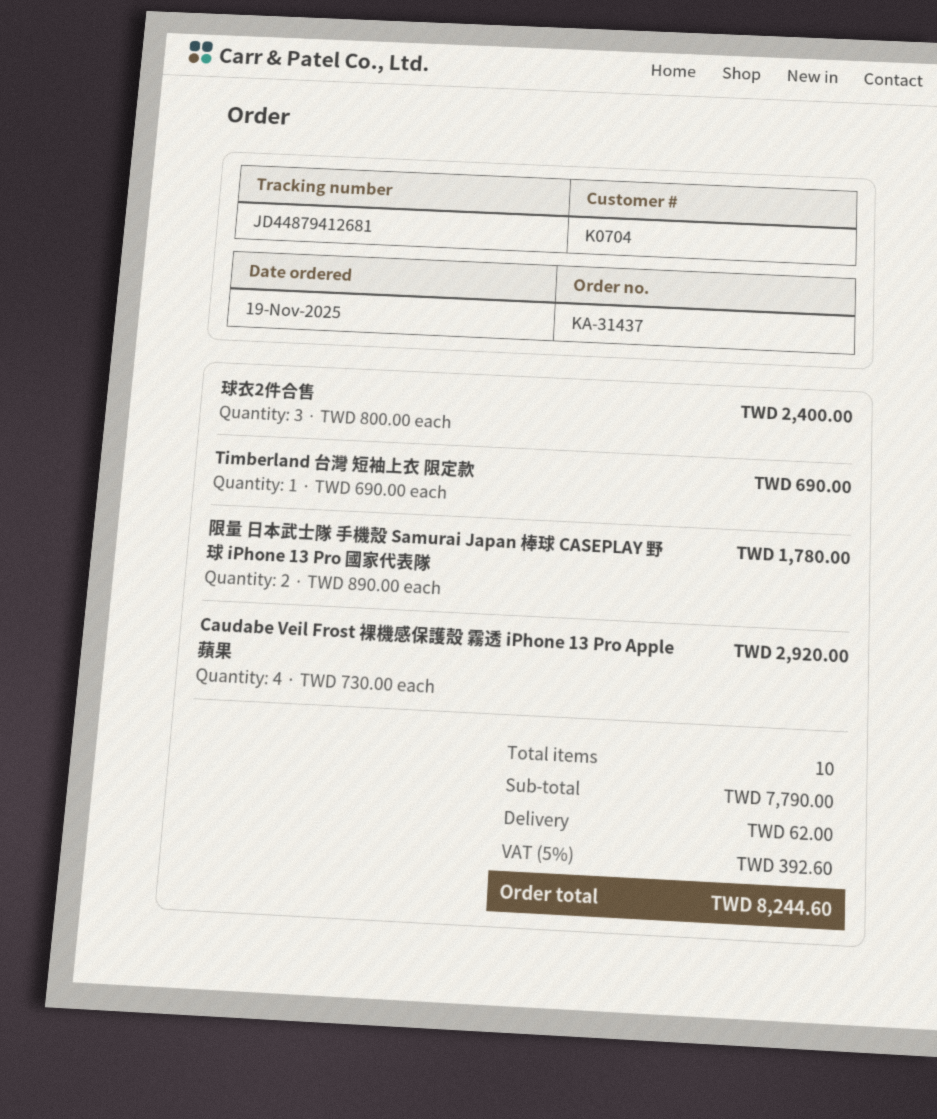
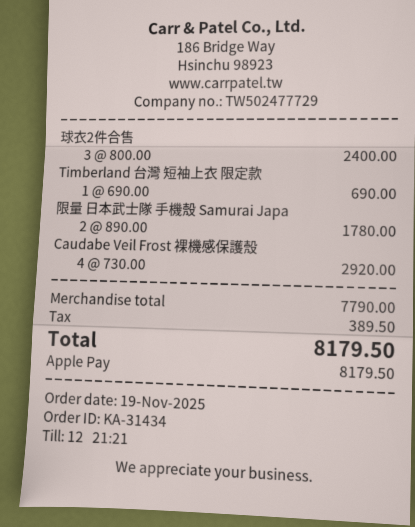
order number: KA-31437 -> KA-31434
shipping: 62.00 -> none
tax: 392.60 -> 389.50
total: 8244.60 -> 8179.50

